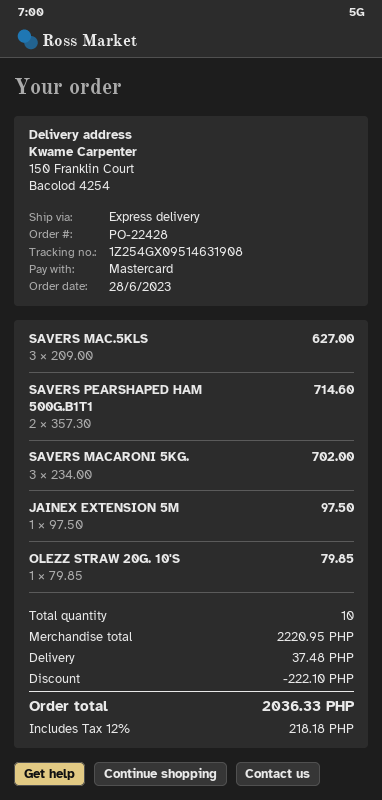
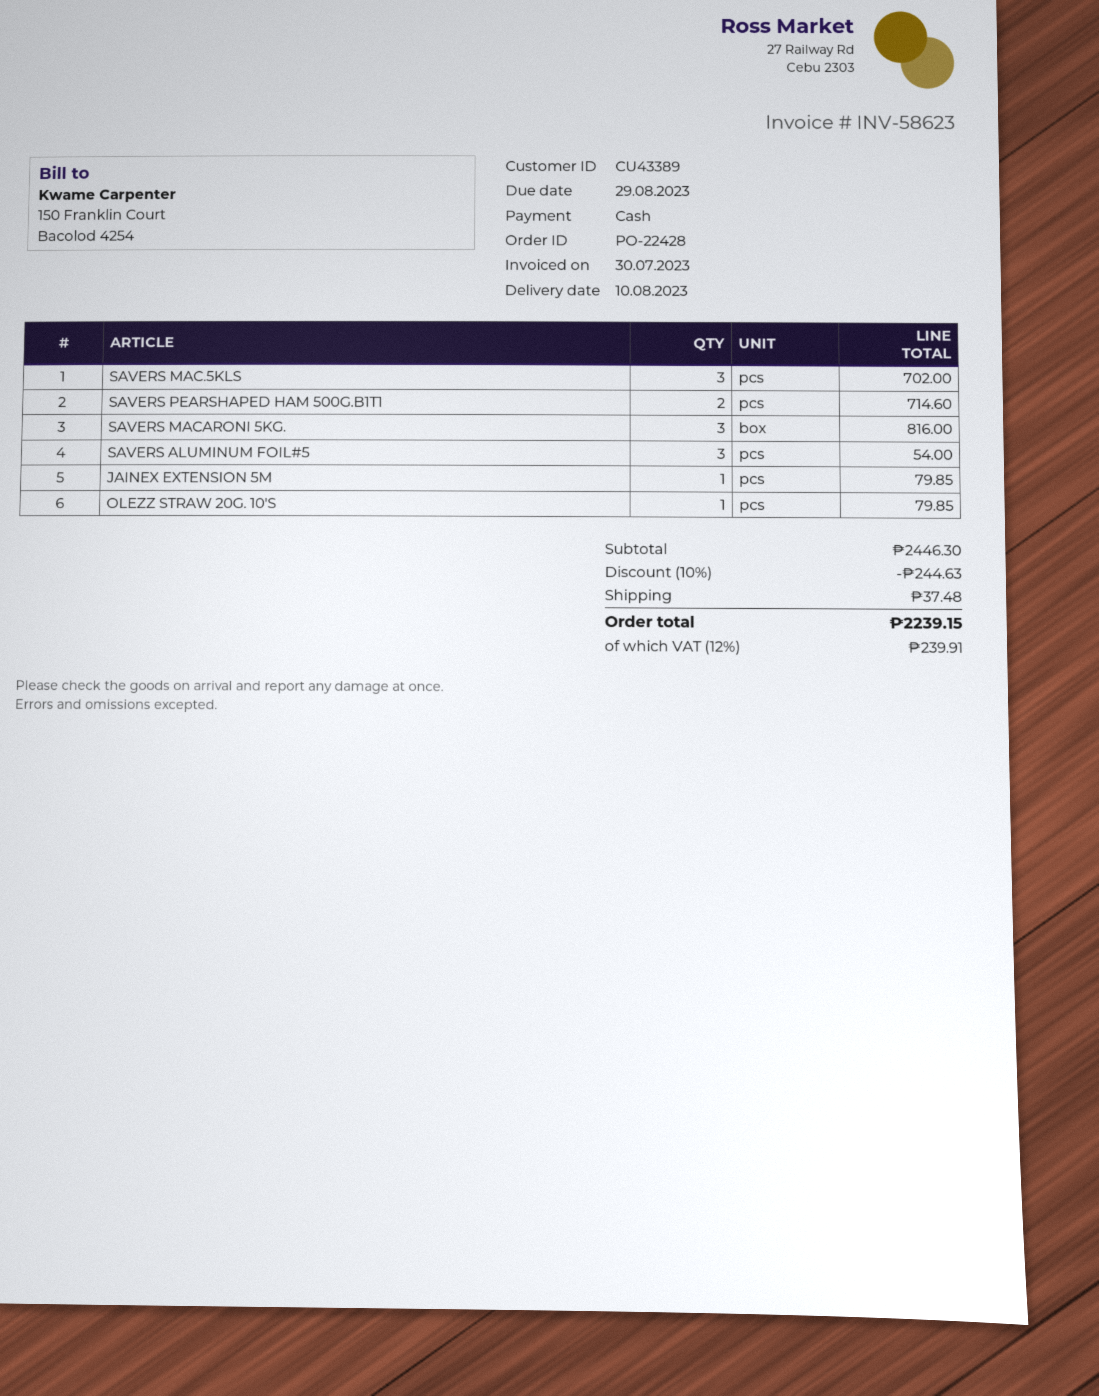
payment method: Mastercard -> cash
SAVERS MAC.5KLS: 3 for 627.00 -> 3 for 702.00
SAVERS MACARONI 5KG.: 3 for 702.00 -> 3 for 816.00
JAINEX EXTENSION 5M: 1 for 97.50 -> 1 for 79.85
SAVERS ALUMINUM FOIL#5: none -> 3 for 54.00
subtotal: 2220.95 -> 2446.30
discount: 222.10 -> 244.63
tax: 12% = 218.18 -> 12% = 239.91
total: 2036.33 -> 2239.15

